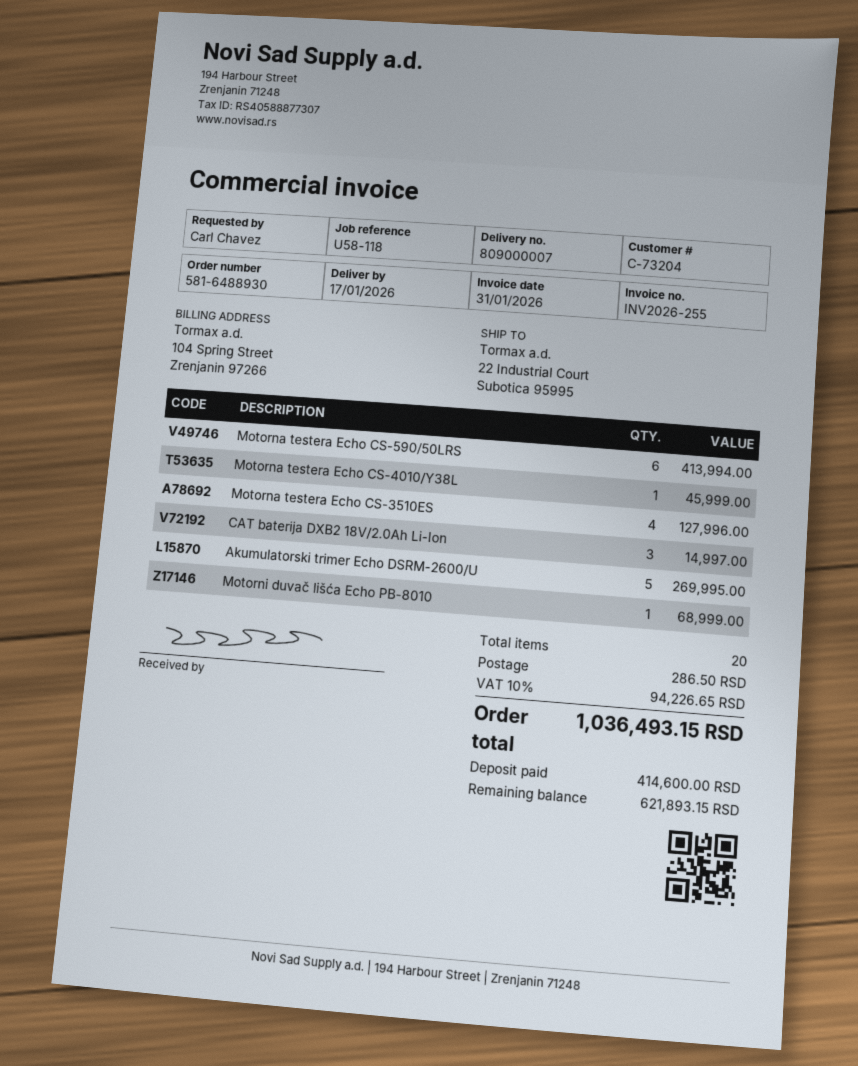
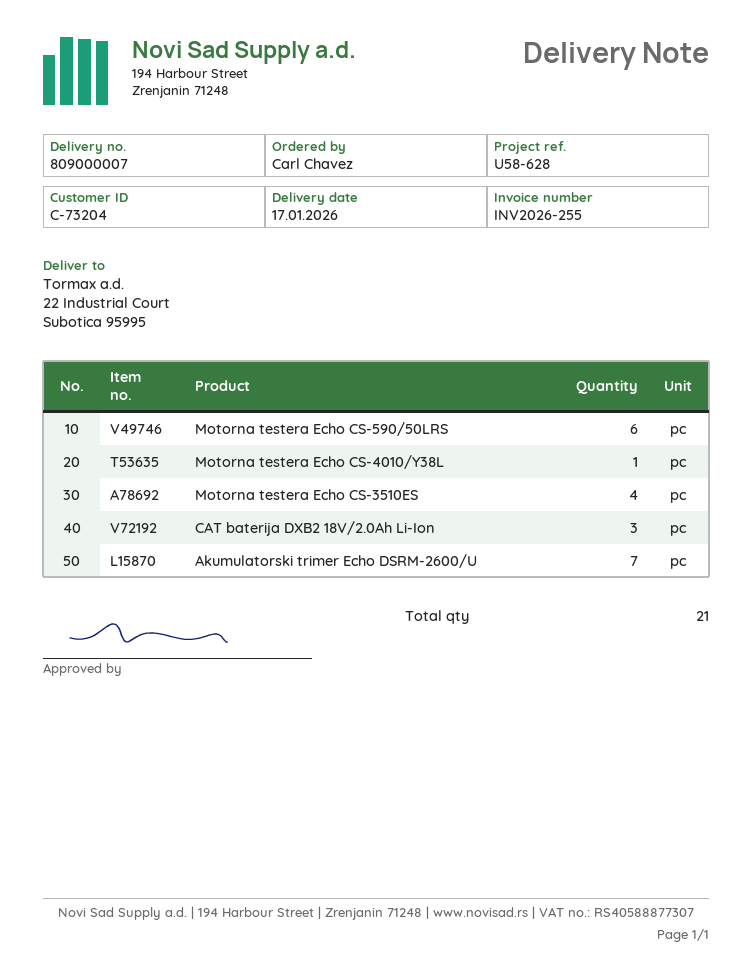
reference: U58-118 -> U58-628
Akumulatorski trimer Echo DSRM-2600/U: 5 -> 7
Motorni duvač lišća Echo PB-8010: 1 -> none
total quantity: 20 -> 21

